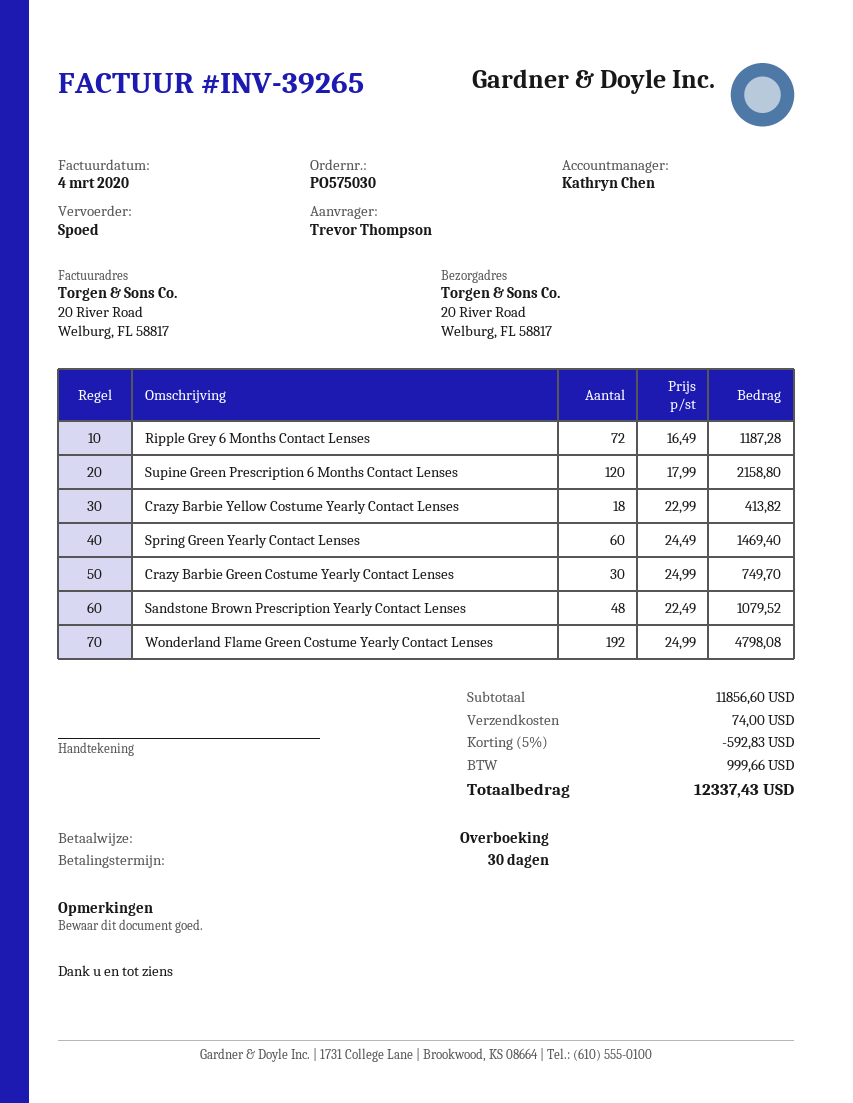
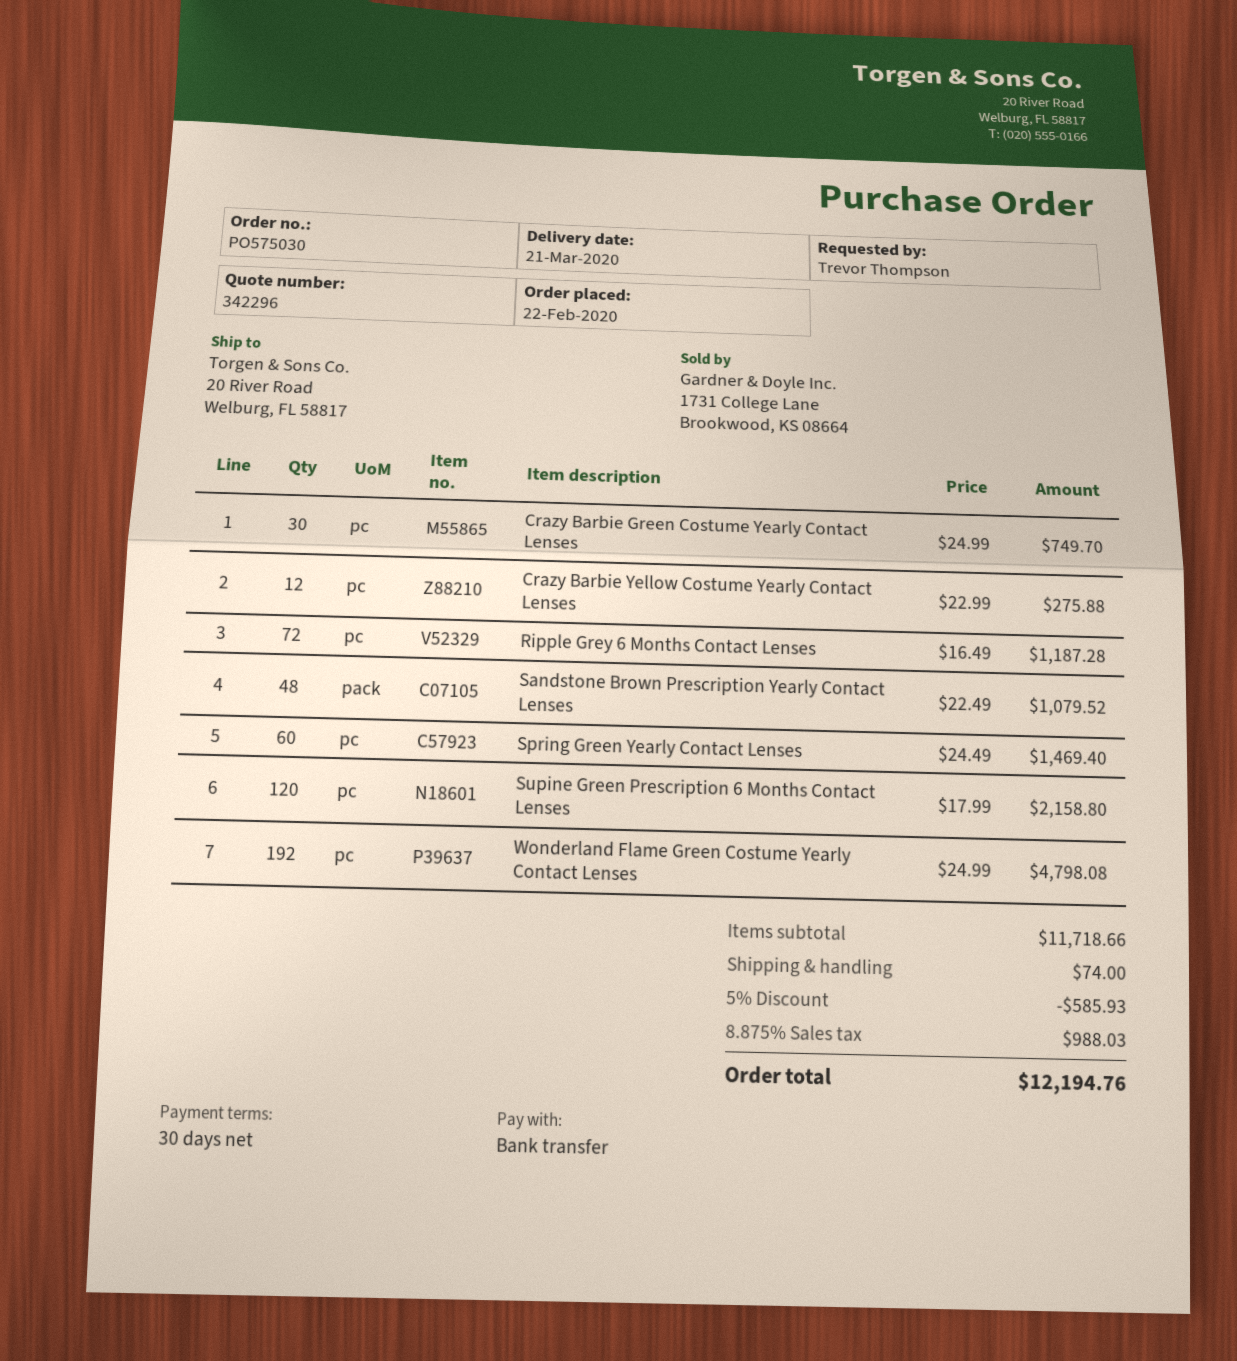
Crazy Barbie Yellow Costume Yearly Contact Lenses: 18 x 22.99 = 413.82 -> 12 x 22.99 = 275.88
subtotal: 11856.60 -> 11718.66
discount: 5% = 592.83 -> 5% = 585.93
tax: 999.66 -> 988.03
total: 12337.43 -> 12194.76

